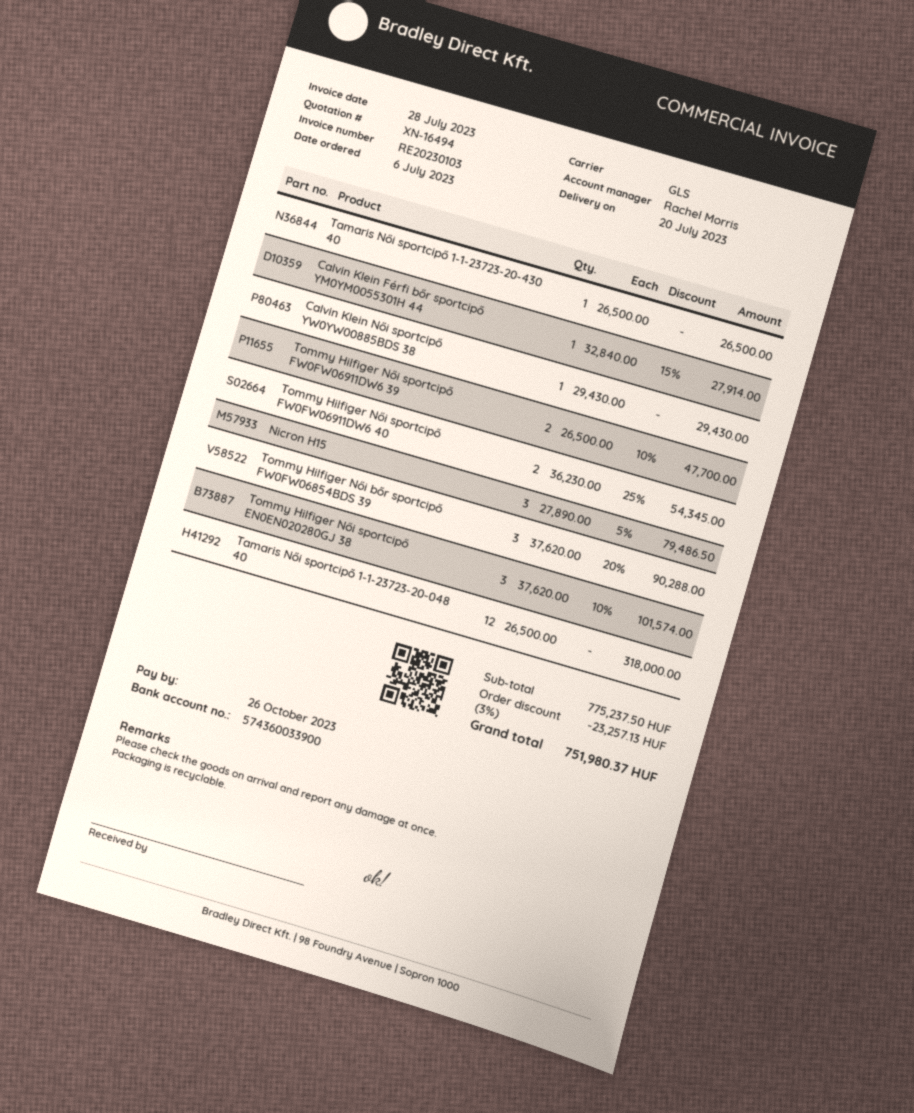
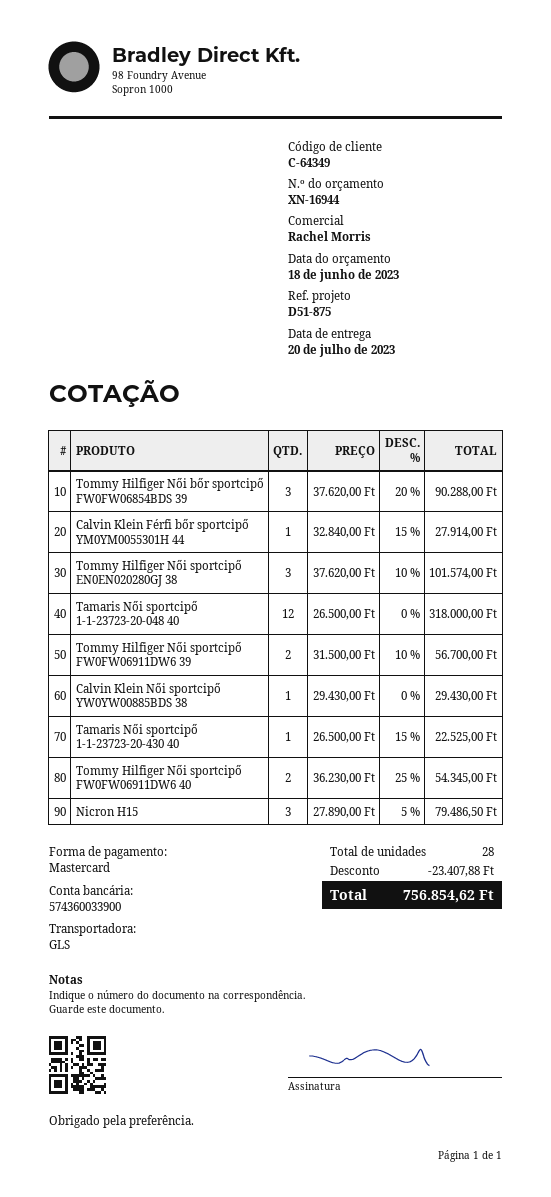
quote number: XN-16494 -> XN-16944
Tamaris Női sportcipő 1-1-23723-20-430 40: 1 x 26500.00 = 26500.00 -> 1 x 26500.00 - 15% = 22525.00
Tommy Hilfiger Női sportcipő FW0FW06911DW6 39: 2 x 26500.00 - 10% = 47700.00 -> 2 x 31500.00 - 10% = 56700.00
discount: 23257.13 -> 23407.88
total: 751980.37 -> 756854.62

